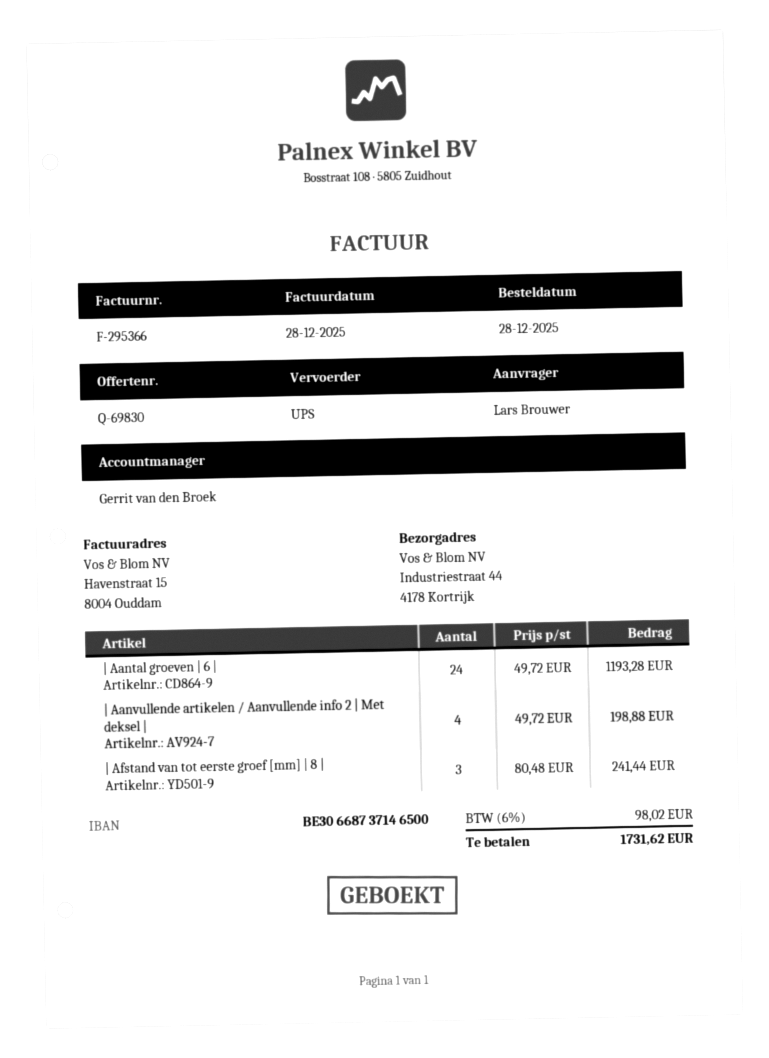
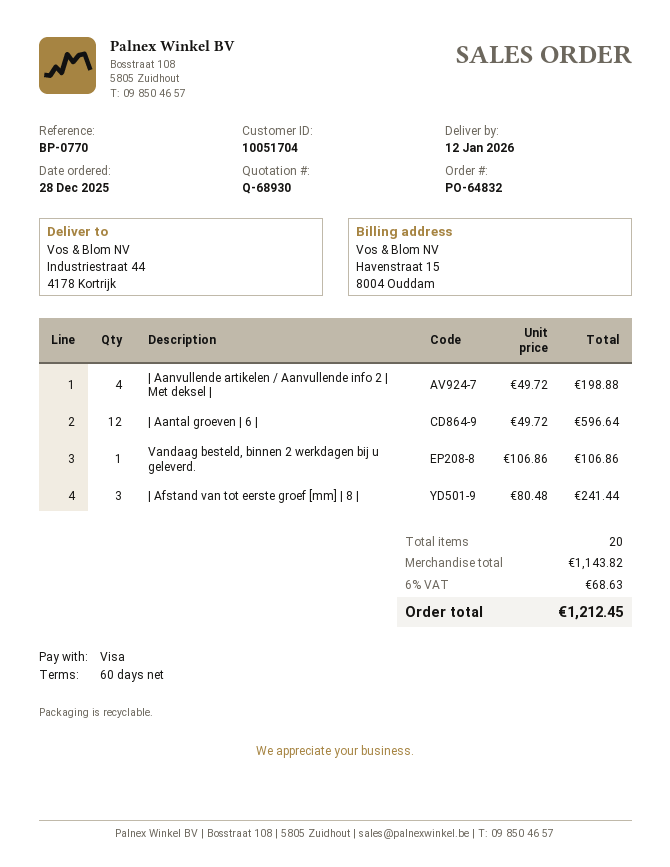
quote number: Q-69830 -> Q-68930
| Aantal groeven | 6 |: 24 x 49.72 = 1193.28 -> 12 x 49.72 = 596.64
Vandaag besteld, binnen 2 werkdagen bij u geleverd.: none -> 1 x 106.86 = 106.86
tax: 6% = 98.02 -> 6% = 68.63
total: 1731.62 -> 1212.45

